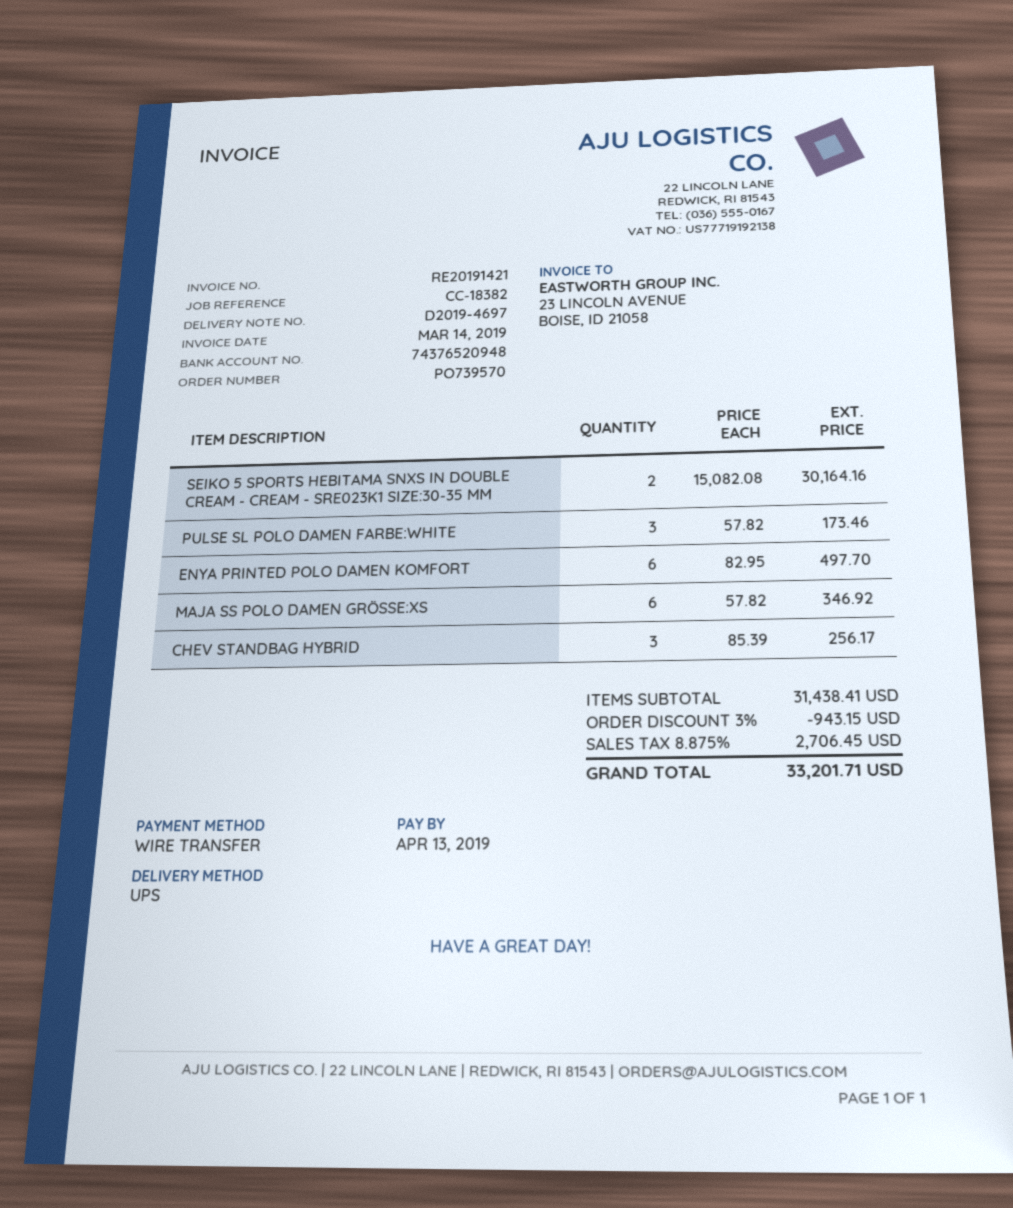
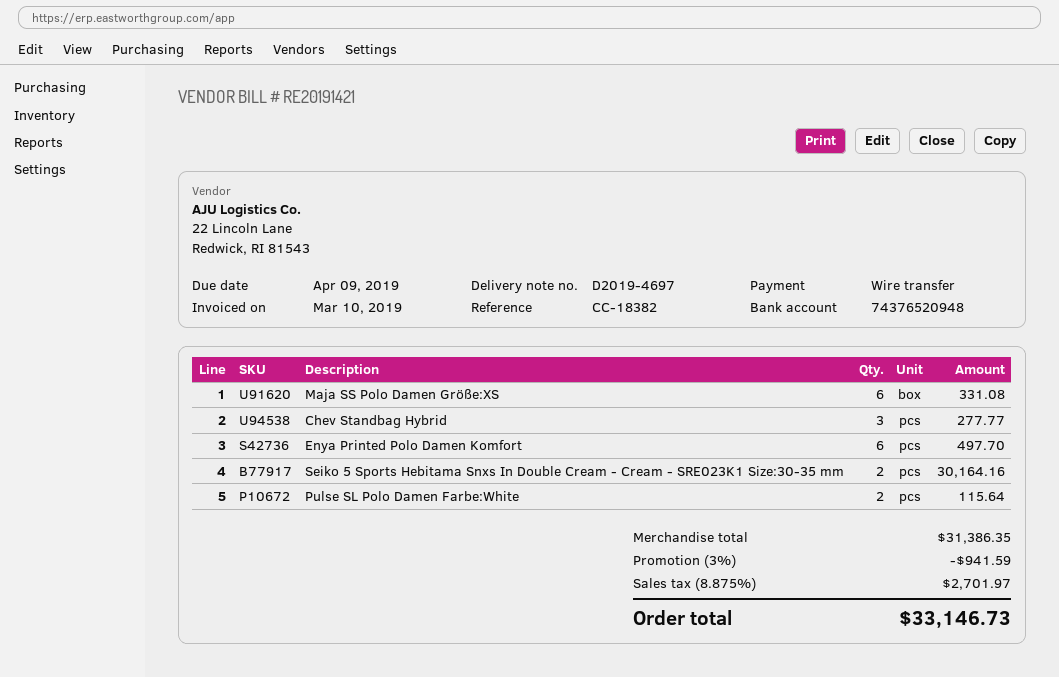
invoice date: 2019-03-14 -> 2019-03-10
due date: 2019-04-13 -> 2019-04-09
PULSE SL POLO DAMEN FARBE:WHITE: 3 for 173.46 -> 2 for 115.64
MAJA SS POLO DAMEN GRÖSSE:XS: 6 for 346.92 -> 6 for 331.08
CHEV STANDBAG HYBRID: 3 for 256.17 -> 3 for 277.77
subtotal: 31438.41 -> 31386.35
discount: 3% = 943.15 -> 3% = 941.59
tax: 8.875% = 2706.45 -> 8.875% = 2701.97
total: 33201.71 -> 33146.73

